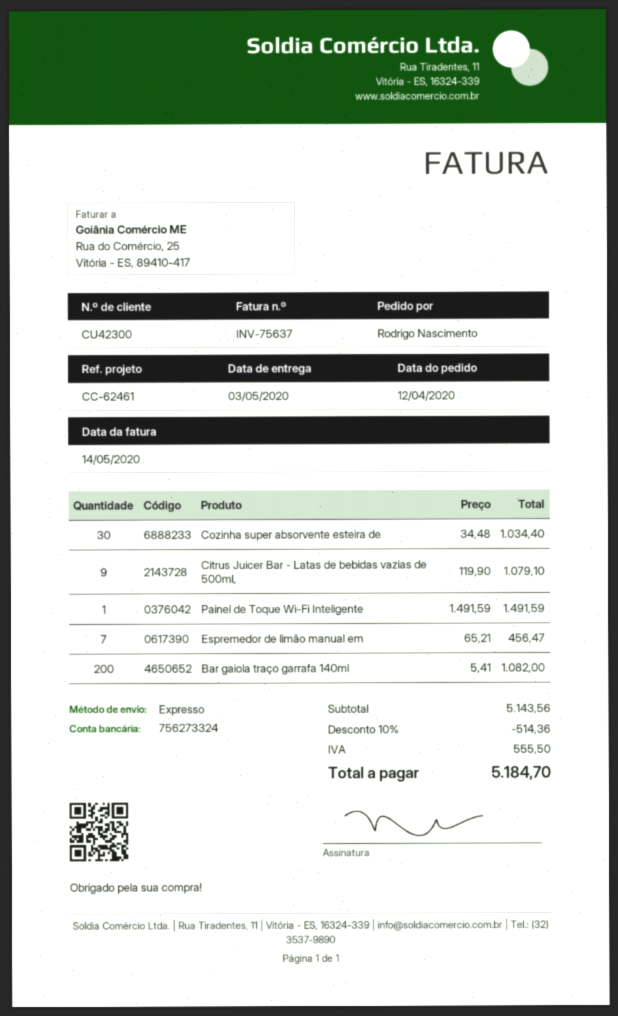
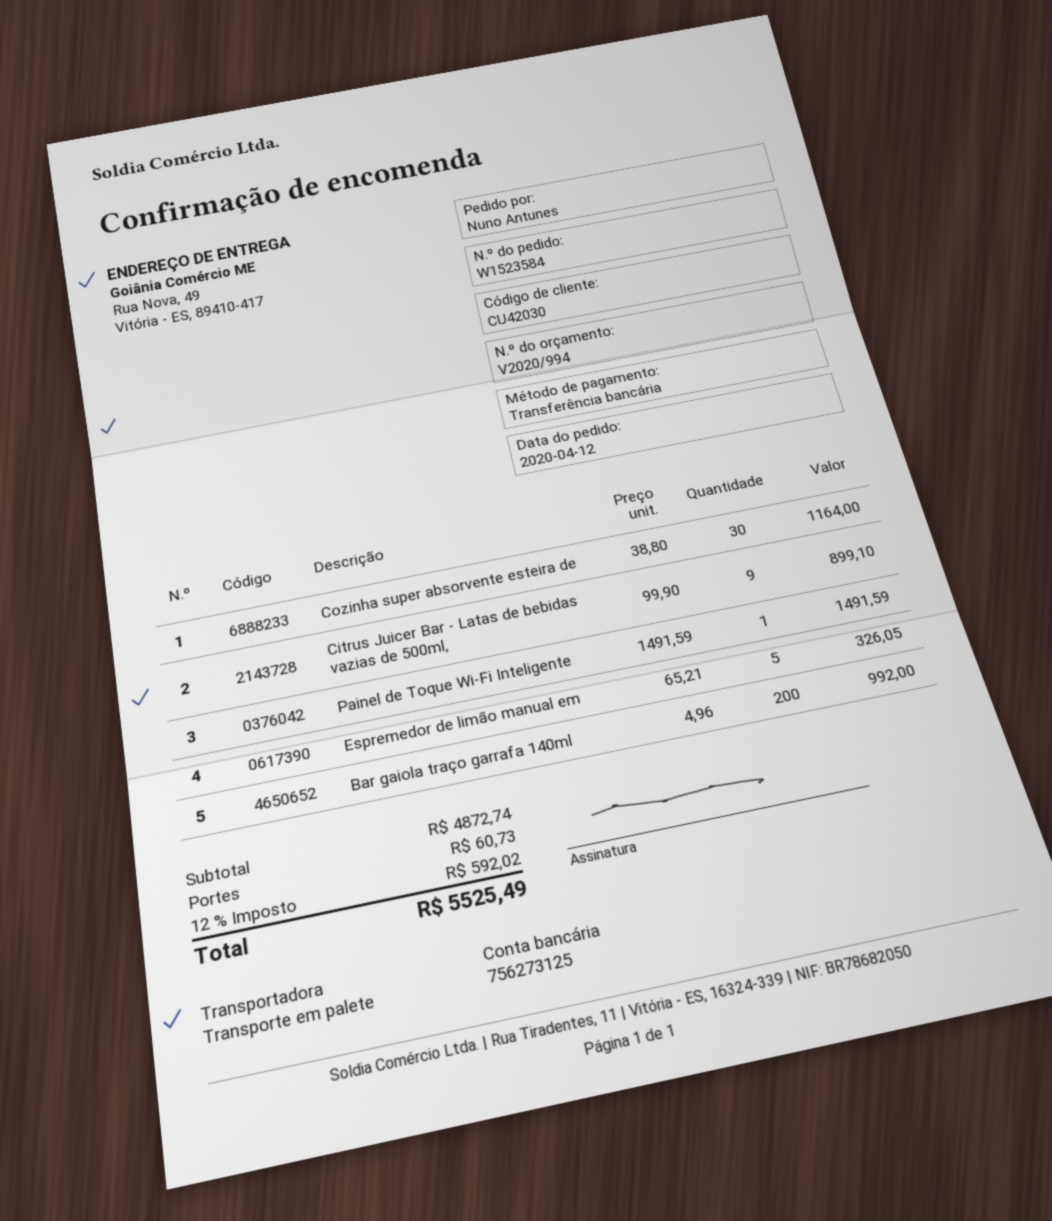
customer number: CU42300 -> CU42030
ordered by: Rodrigo Nascimento -> Nuno Antunes
bank account: 756273324 -> 756273125
shipping method: express -> pallet freight
Cozinha super absorvente esteira de: 30 x 34.48 = 1034.40 -> 30 x 38.80 = 1164.00
Citrus Juicer Bar - Latas de bebidas vazias de 500ml,: 9 x 119.90 = 1079.10 -> 9 x 99.90 = 899.10
Espremedor de limão manual em: 7 x 65.21 = 456.47 -> 5 x 65.21 = 326.05
Bar gaiola traço garrafa 140ml: 200 x 5.41 = 1082.00 -> 200 x 4.96 = 992.00
subtotal: 5143.56 -> 4872.74
discount: 10% = 514.36 -> none
shipping: none -> 60.73
tax: 555.50 -> 592.02
total: 5184.70 -> 5525.49

